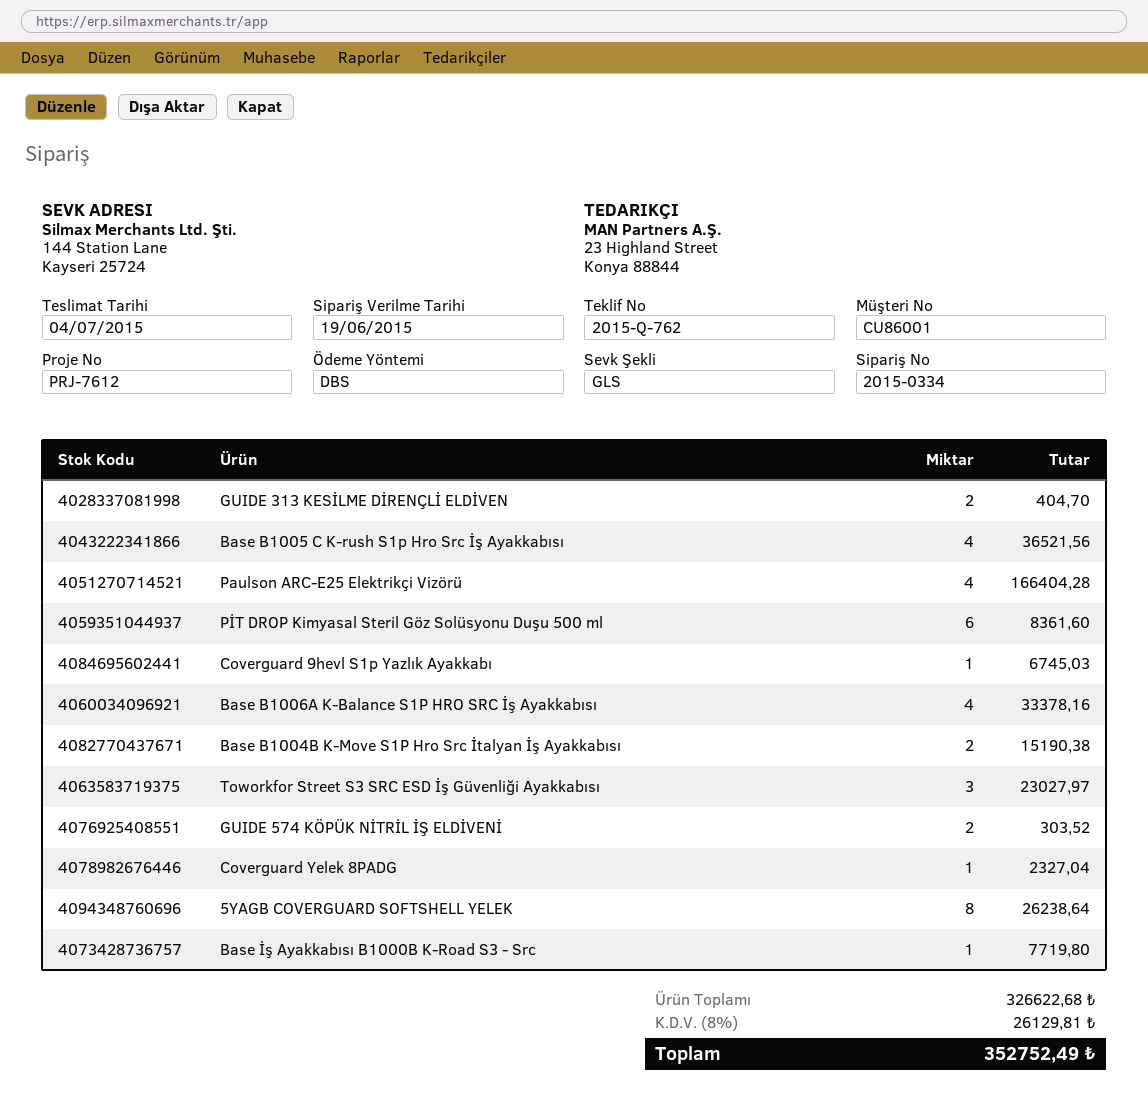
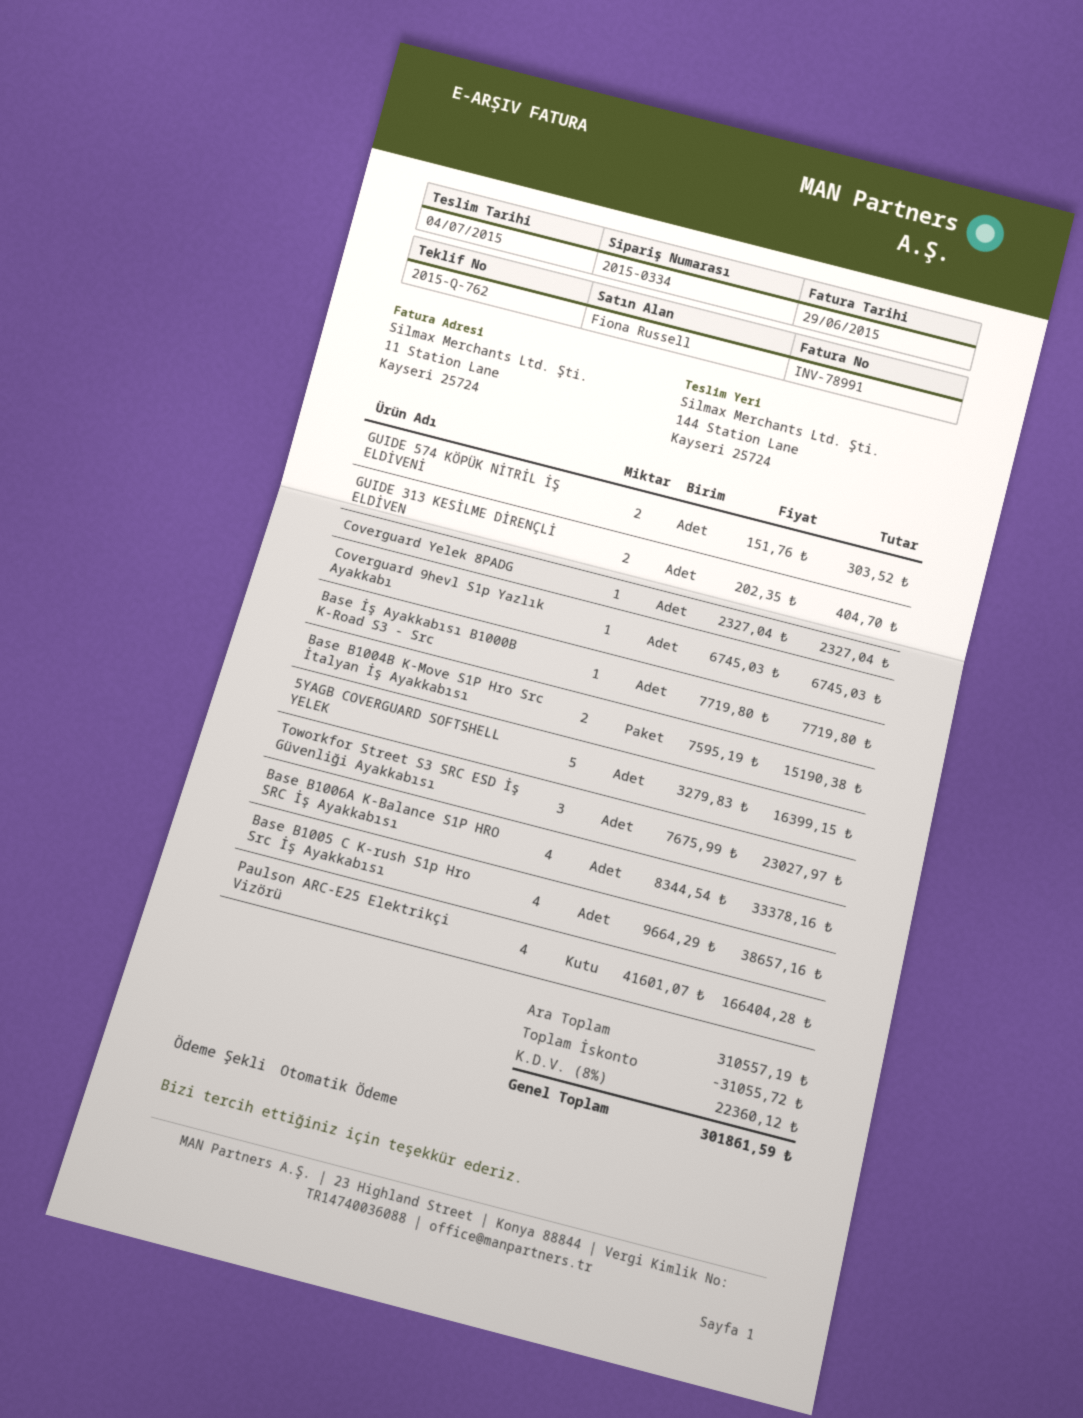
Base B1005 C K-rush S1p Hro Src İş Ayakkabısı: 4 for 36521.56 -> 4 for 38657.16
PİT DROP Kimyasal Steril Göz Solüsyonu Duşu 500 ml: 6 for 8361.60 -> none
5YAGB COVERGUARD SOFTSHELL YELEK: 8 for 26238.64 -> 5 for 16399.15
subtotal: 326622.68 -> 310557.19
discount: none -> 31055.72
tax: 8% = 26129.81 -> 8% = 22360.12
total: 352752.49 -> 301861.59

